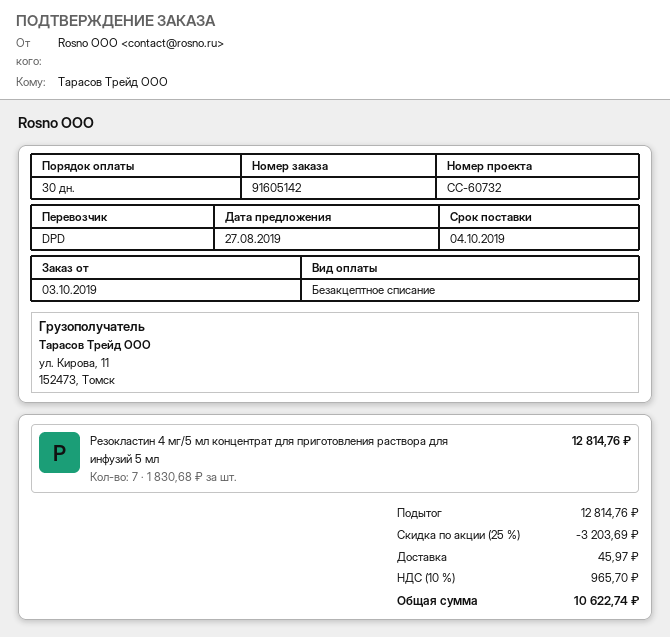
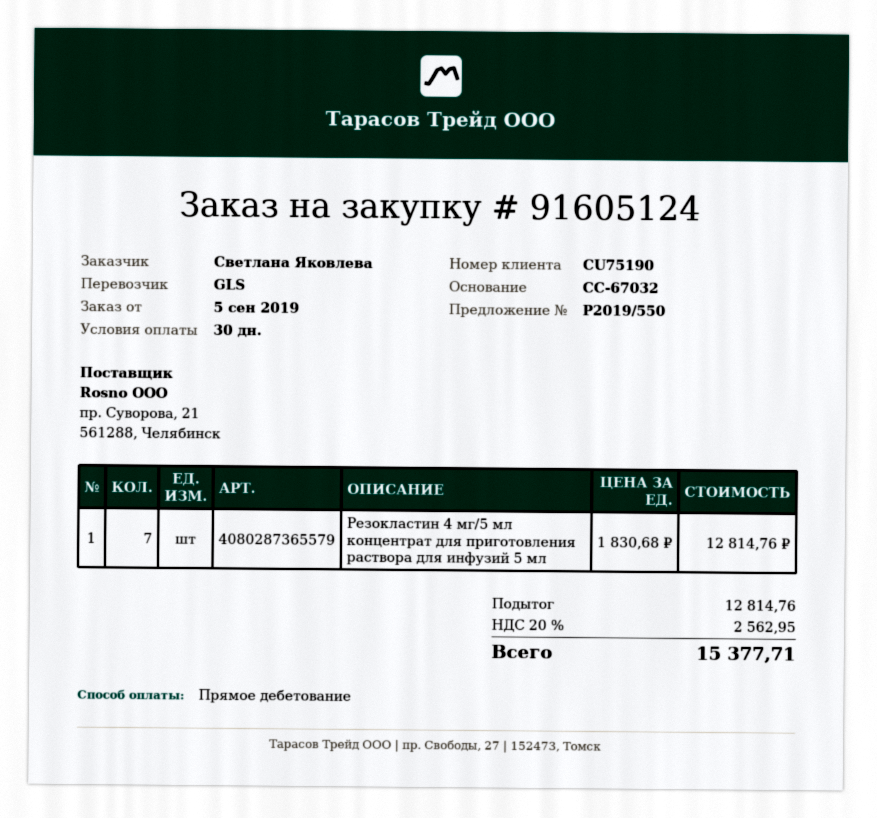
order number: 91605142 -> 91605124
order date: 2019-10-03 -> 2019-09-05
reference: CC-60732 -> CC-67032
shipping method: DPD -> GLS
discount: 25% = 3203.69 -> none
shipping: 45.97 -> none
tax: 10% = 965.70 -> 20% = 2562.95
total: 10622.74 -> 15377.71

